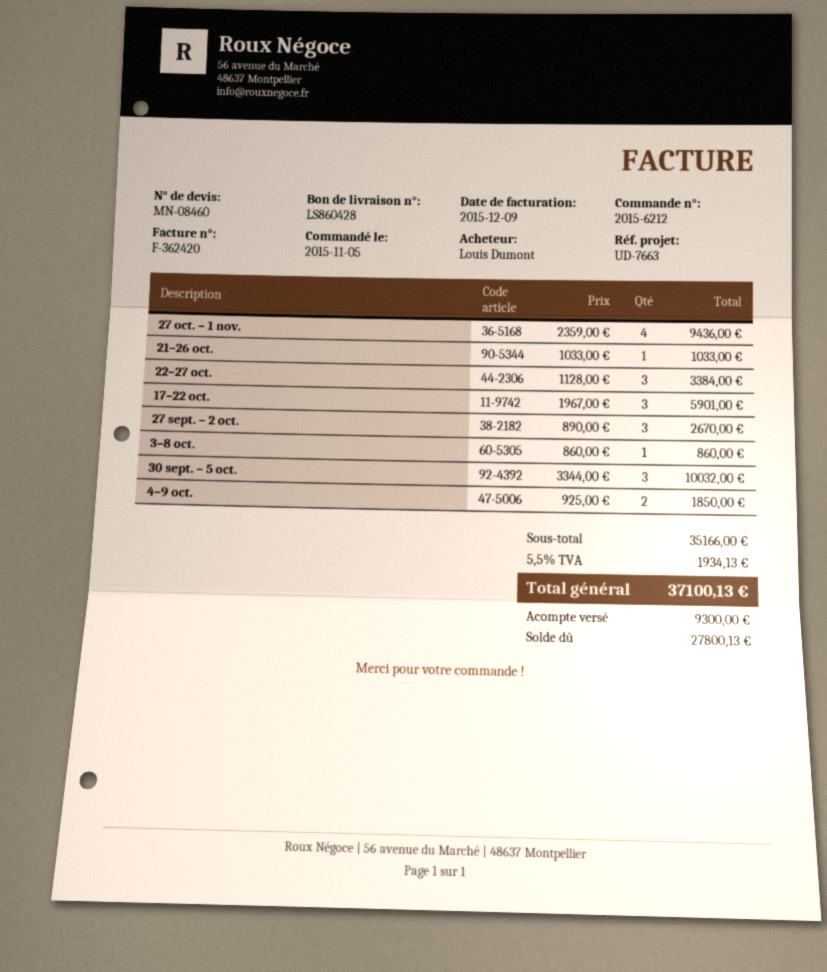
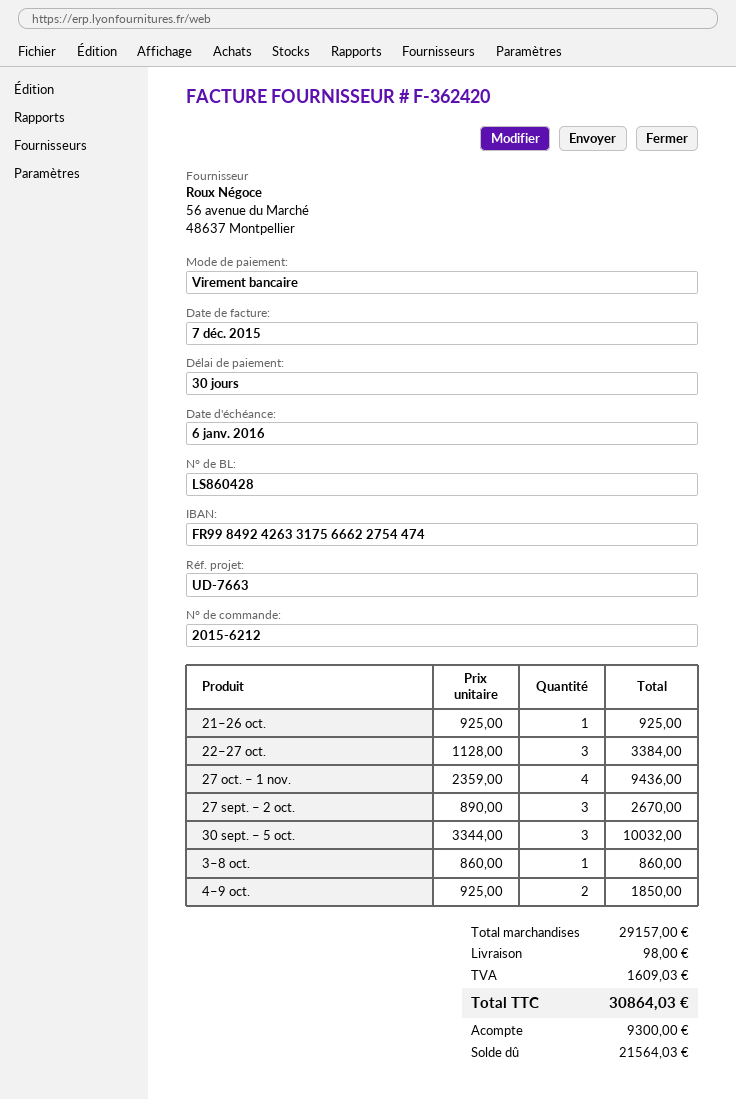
invoice date: 2015-12-09 -> 2015-12-07
21–26 oct.: 1 x 1033.00 = 1033.00 -> 1 x 925.00 = 925.00
17–22 oct.: 3 x 1967.00 = 5901.00 -> none
subtotal: 35166.00 -> 29157.00
shipping: none -> 98.00
tax: 1934.13 -> 1609.03
total: 37100.13 -> 30864.03
balance: 27800.13 -> 21564.03

